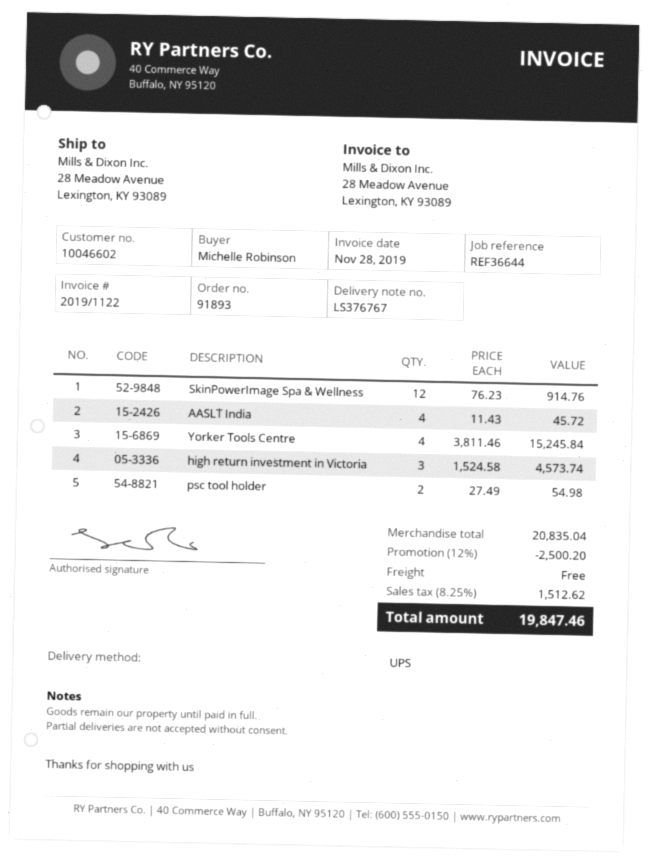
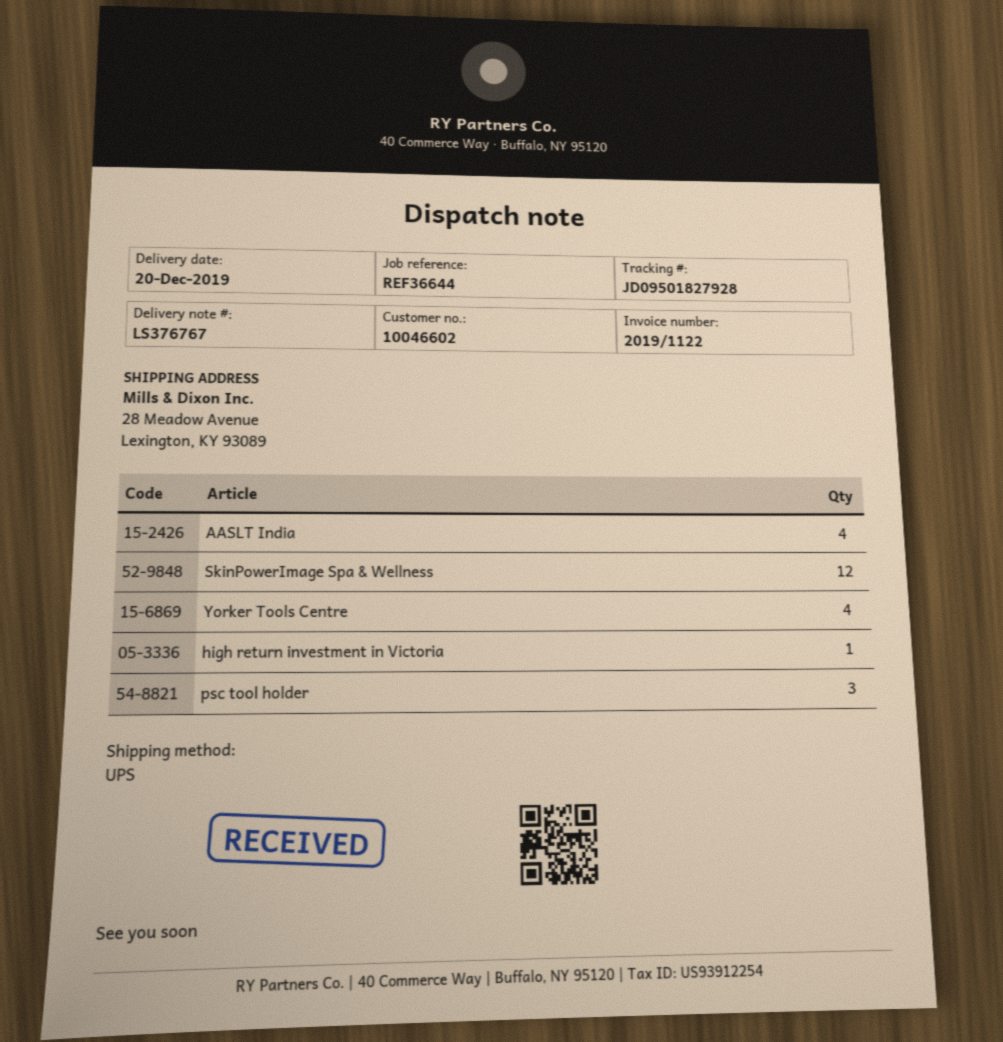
high return investment in Victoria: 3 -> 1
psc tool holder: 2 -> 3

